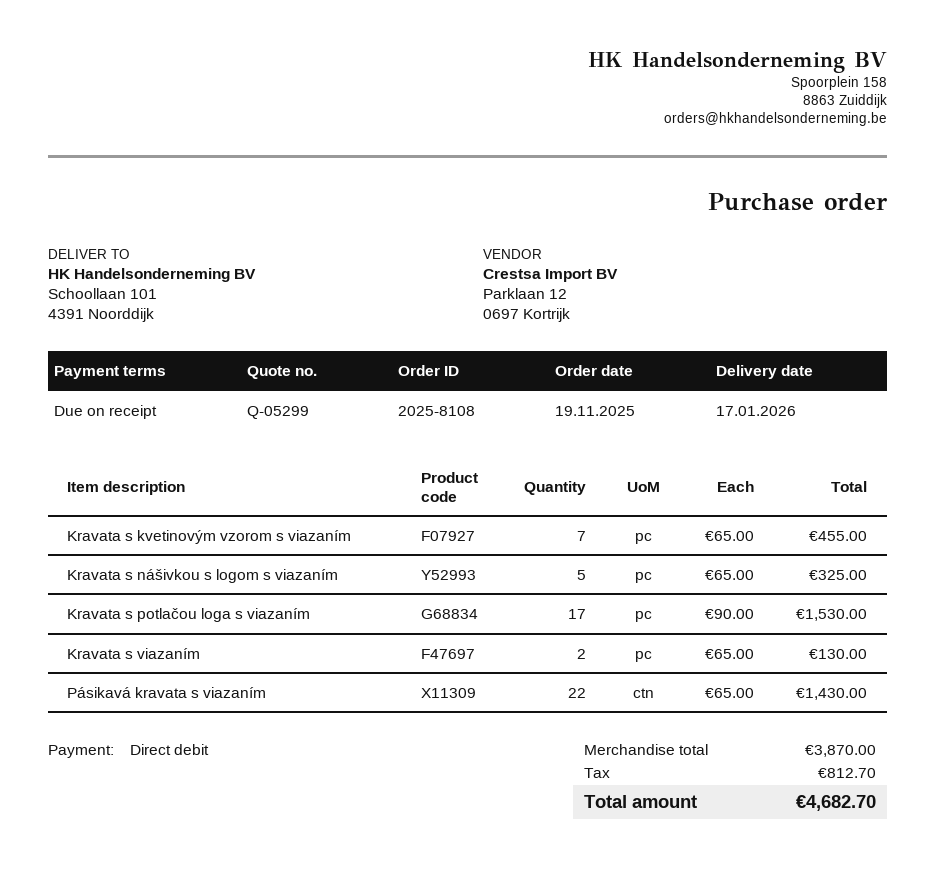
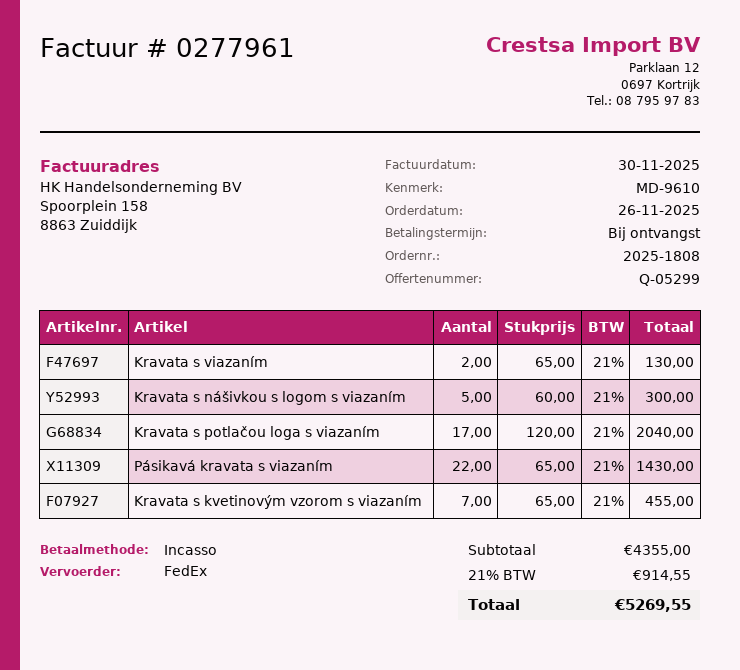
order number: 2025-8108 -> 2025-1808
order date: 2025-11-19 -> 2025-11-26
Kravata s nášivkou s logom s viazaním: 5 x 65.00 = 325.00 -> 5 x 60.00 = 300.00
Kravata s potlačou loga s viazaním: 17 x 90.00 = 1530.00 -> 17 x 120.00 = 2040.00
subtotal: 3870.00 -> 4355.00
tax: 812.70 -> 914.55
total: 4682.70 -> 5269.55

